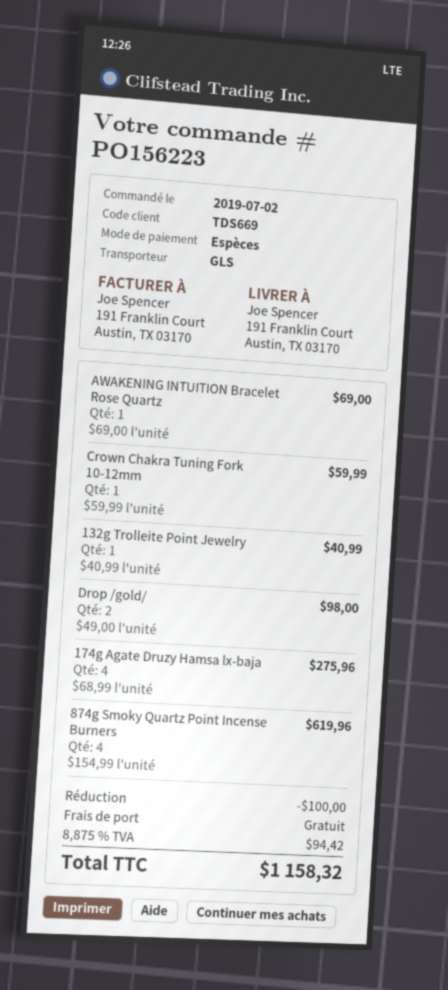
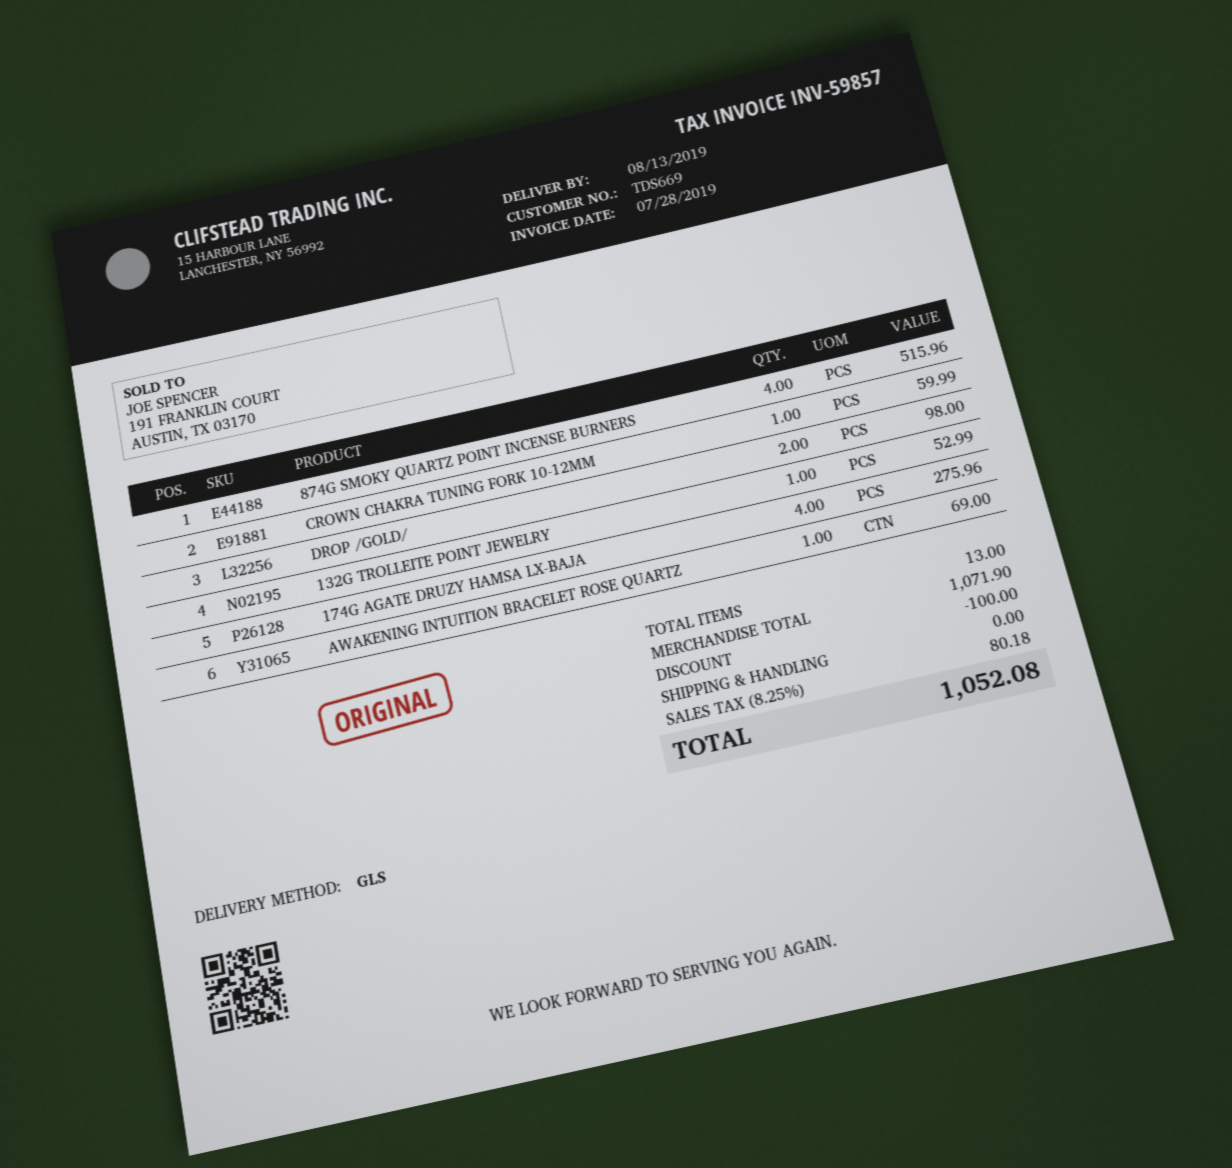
132g Trolleite Point Jewelry: 1 for 40.99 -> 1 for 52.99
874g Smoky Quartz Point Incense Burners: 4 for 619.96 -> 4 for 515.96
tax: 8.875% = 94.42 -> 8.25% = 80.18
total: 1158.32 -> 1052.08

